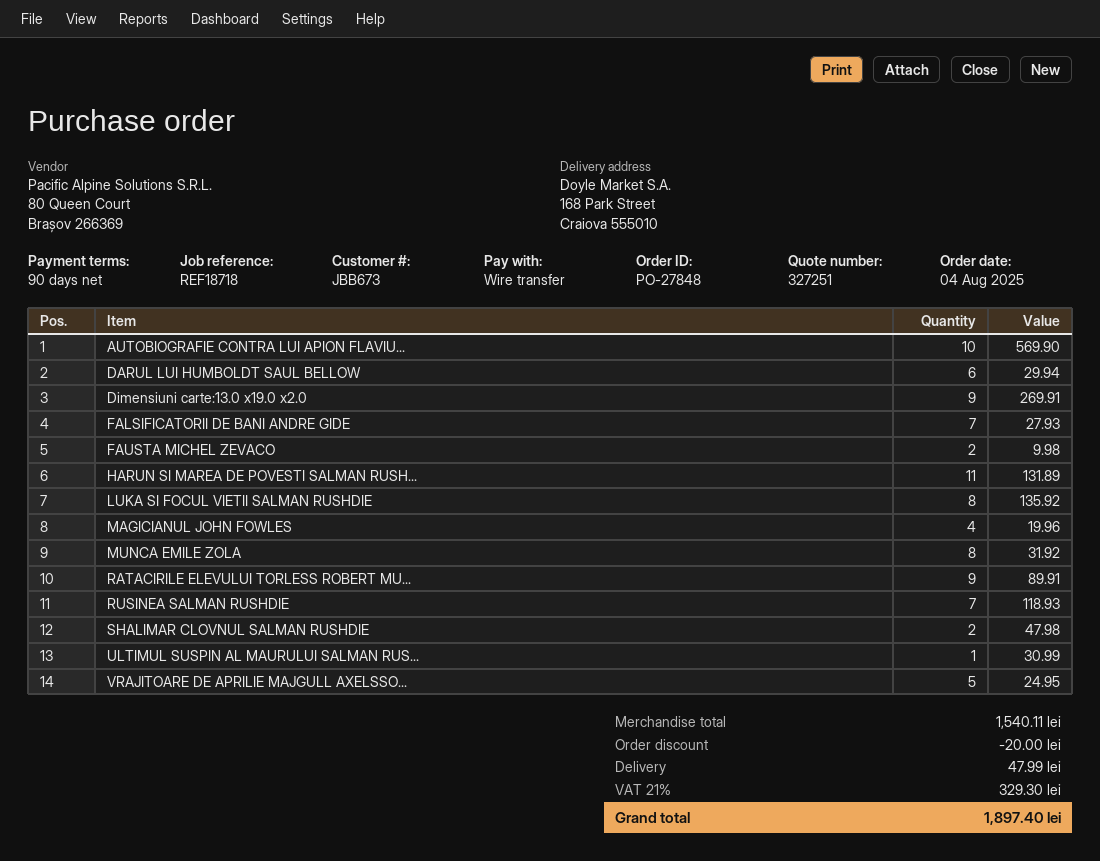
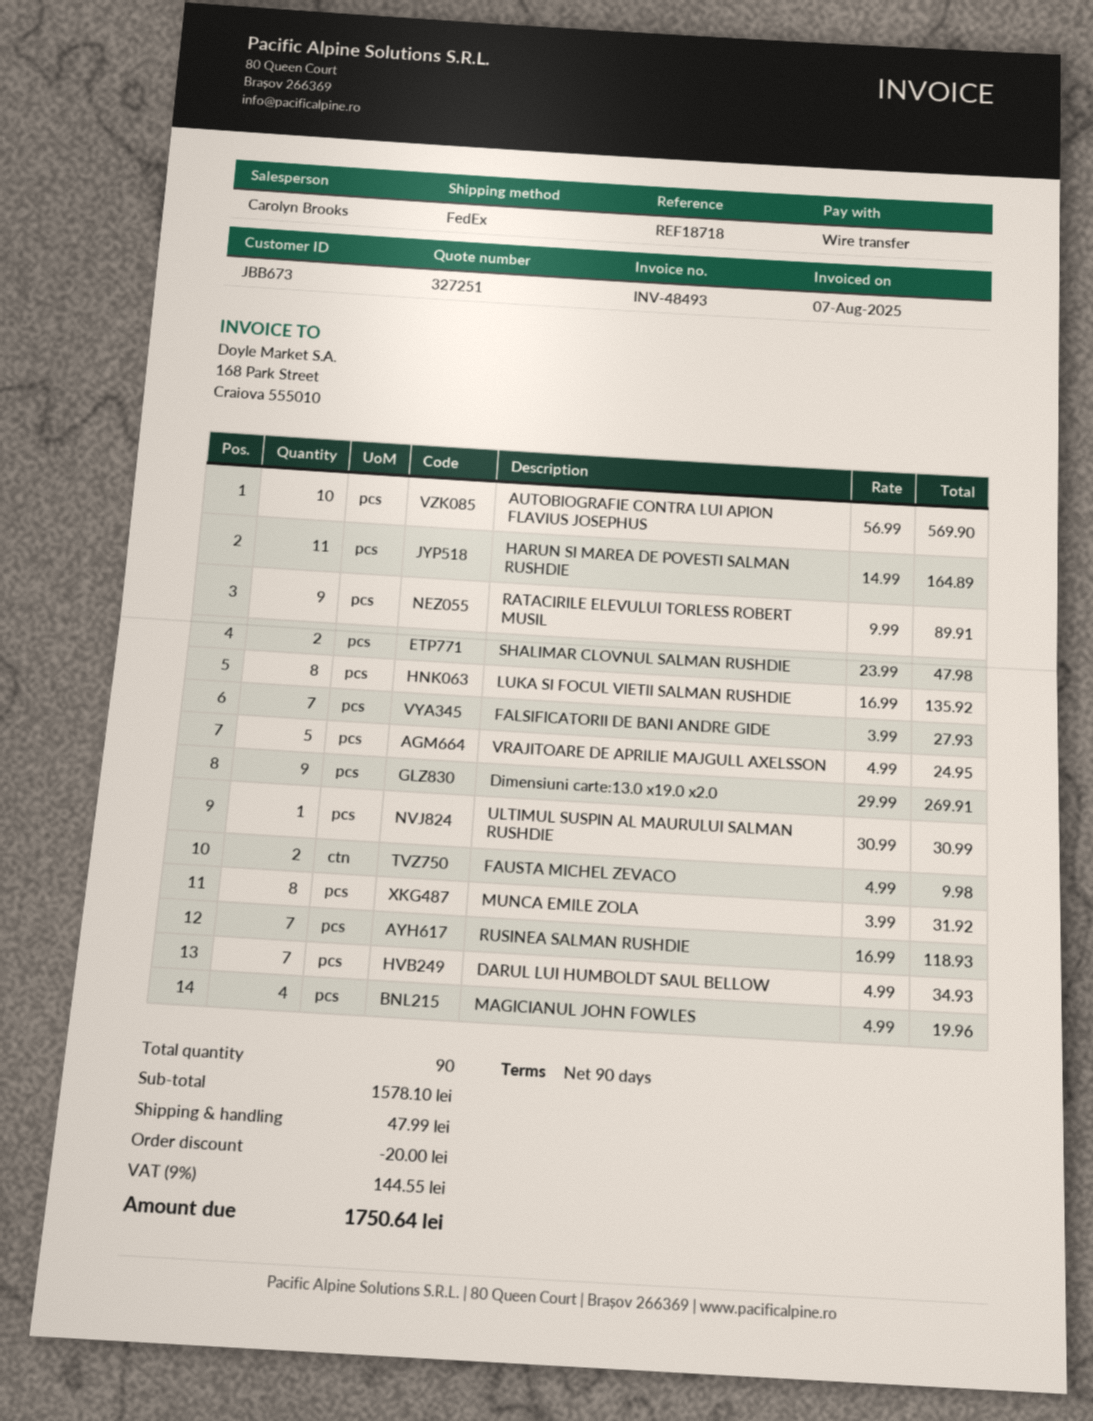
DARUL LUI HUMBOLDT SAUL BELLOW: 6 for 29.94 -> 7 for 34.93
HARUN SI MAREA DE POVESTI SALMAN RUSH...: 11 for 131.89 -> 11 for 164.89
subtotal: 1540.11 -> 1578.10
tax: 21% = 329.30 -> 9% = 144.55
total: 1897.40 -> 1750.64

